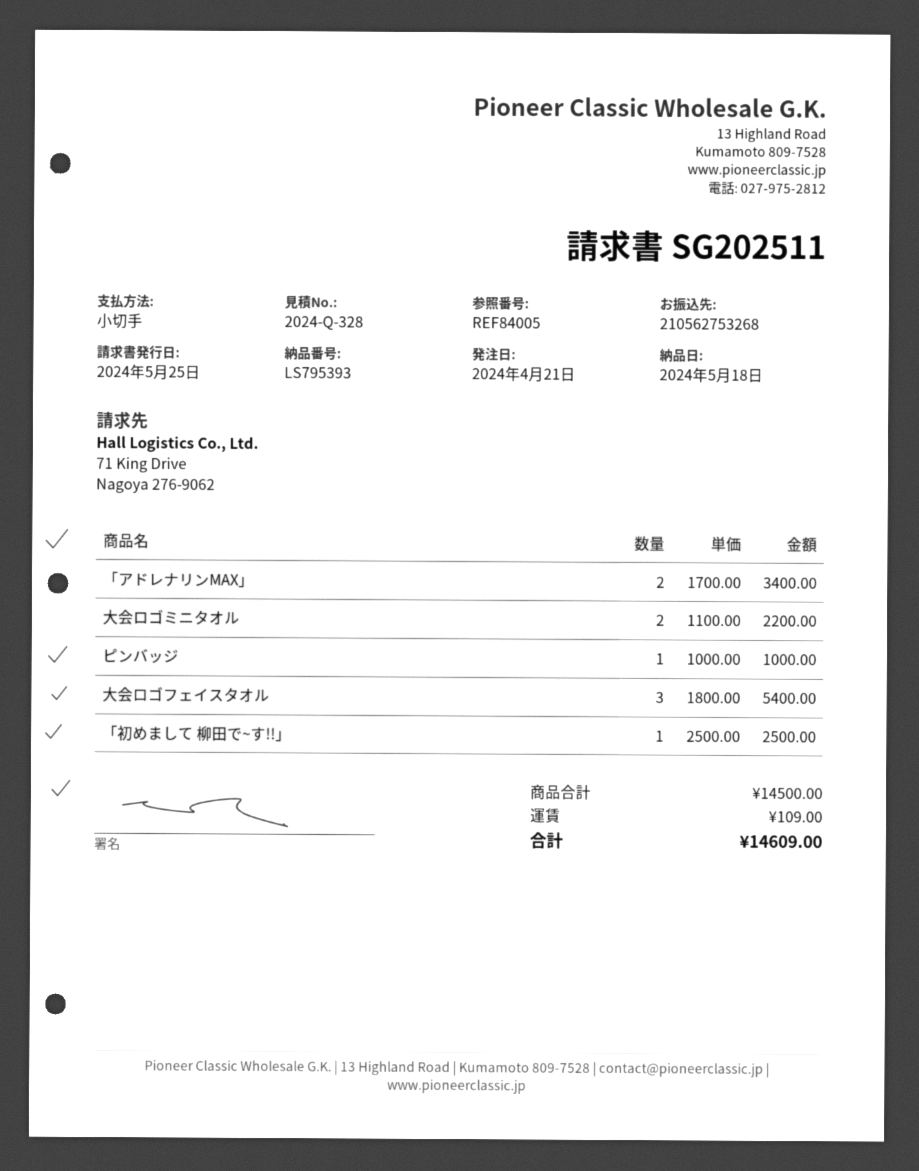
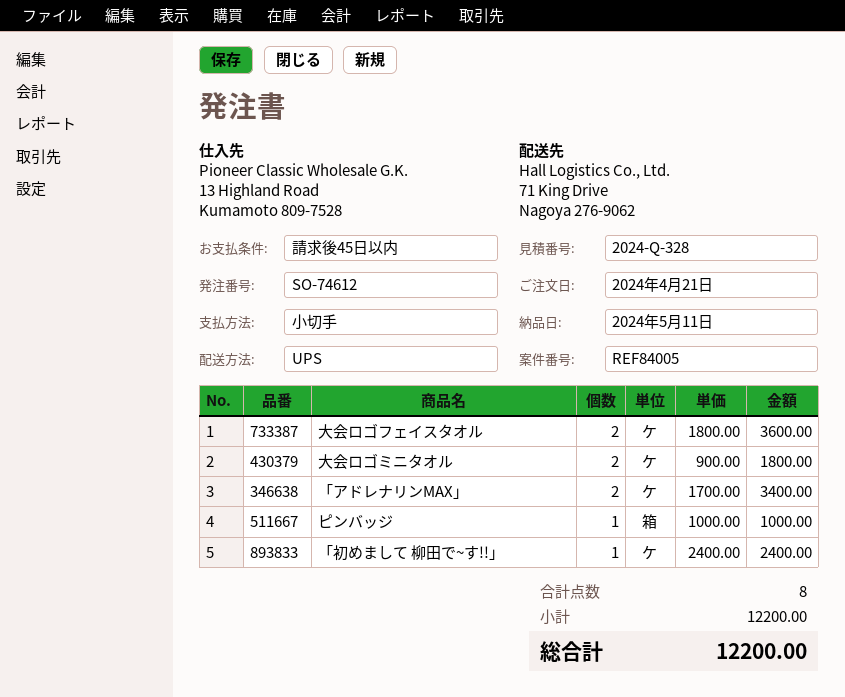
delivery date: 2024-05-18 -> 2024-05-11
大会ロゴミニタオル: 2 x 1100.00 = 2200.00 -> 2 x 900.00 = 1800.00
大会ロゴフェイスタオル: 3 x 1800.00 = 5400.00 -> 2 x 1800.00 = 3600.00
「初めまして 柳田で~す!!」: 1 x 2500.00 = 2500.00 -> 1 x 2400.00 = 2400.00
subtotal: 14500.00 -> 12200.00
shipping: 109.00 -> none
total: 14609.00 -> 12200.00

